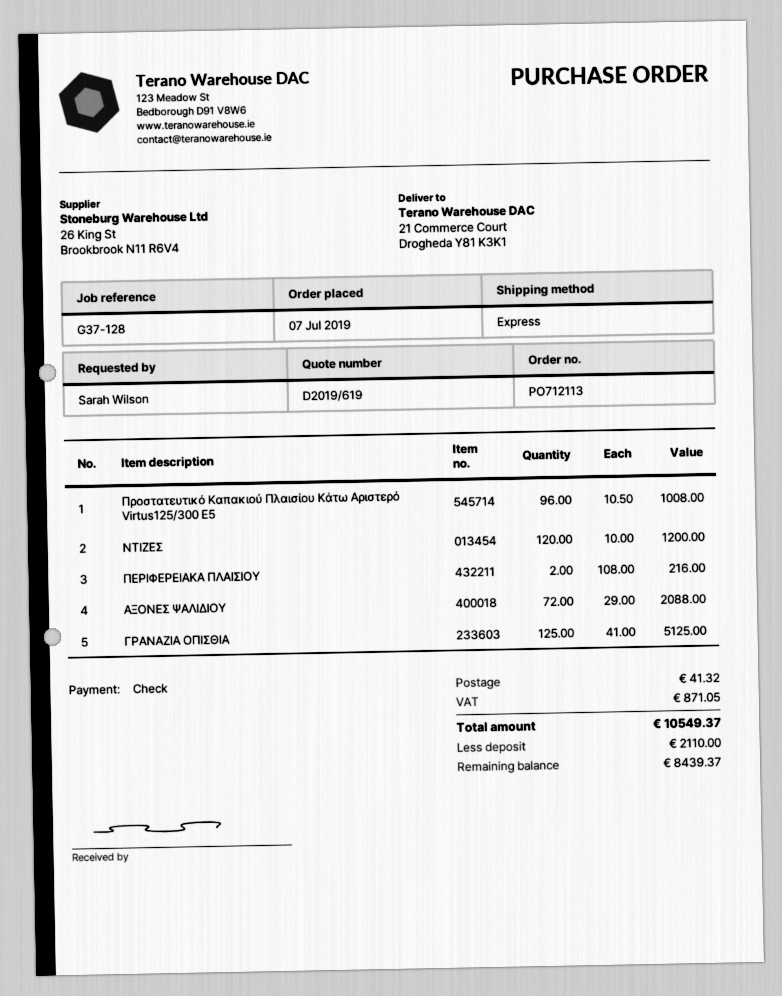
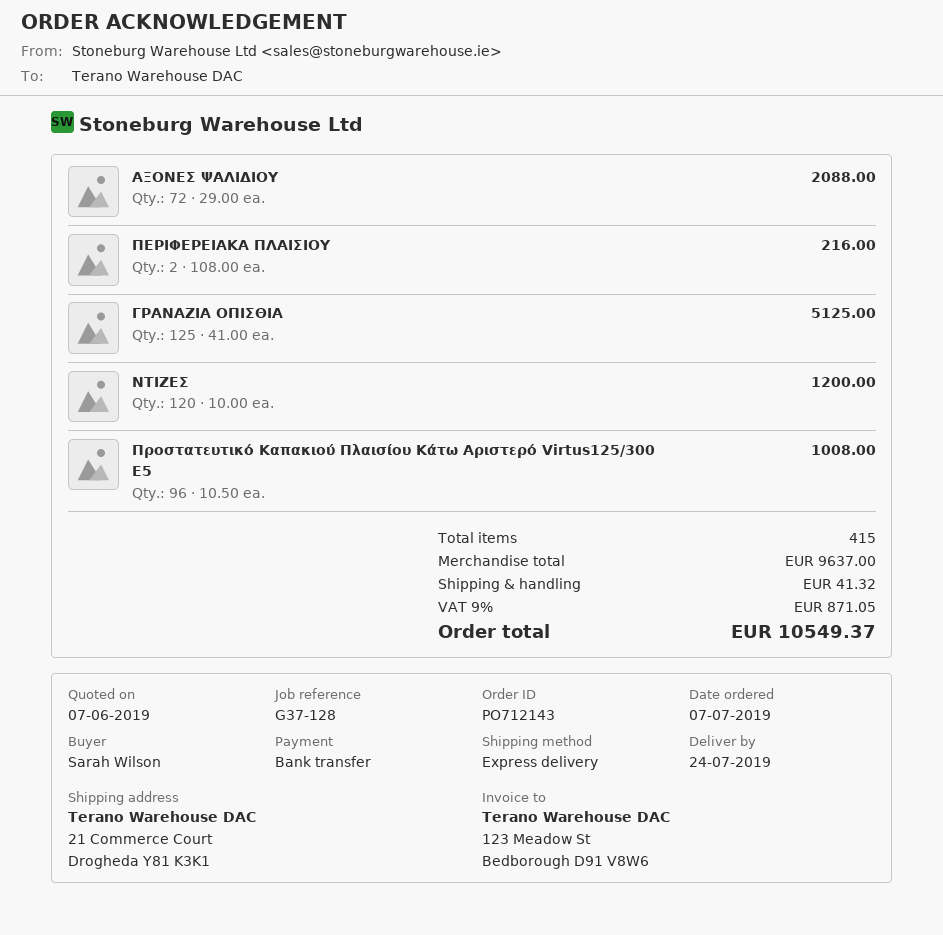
order number: PO712113 -> PO712143
payment method: cheque -> bank transfer

